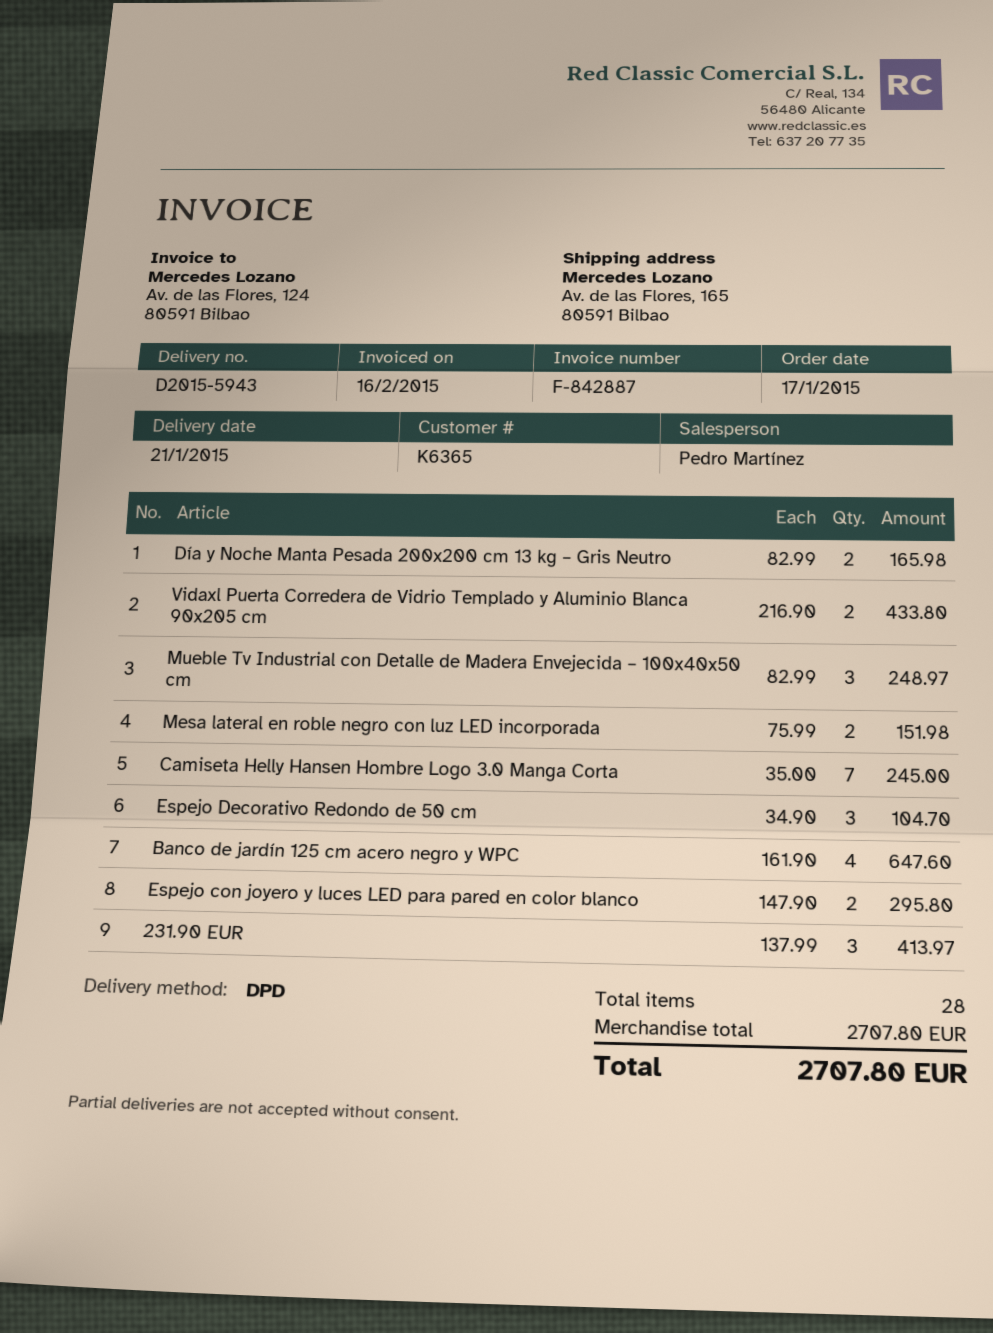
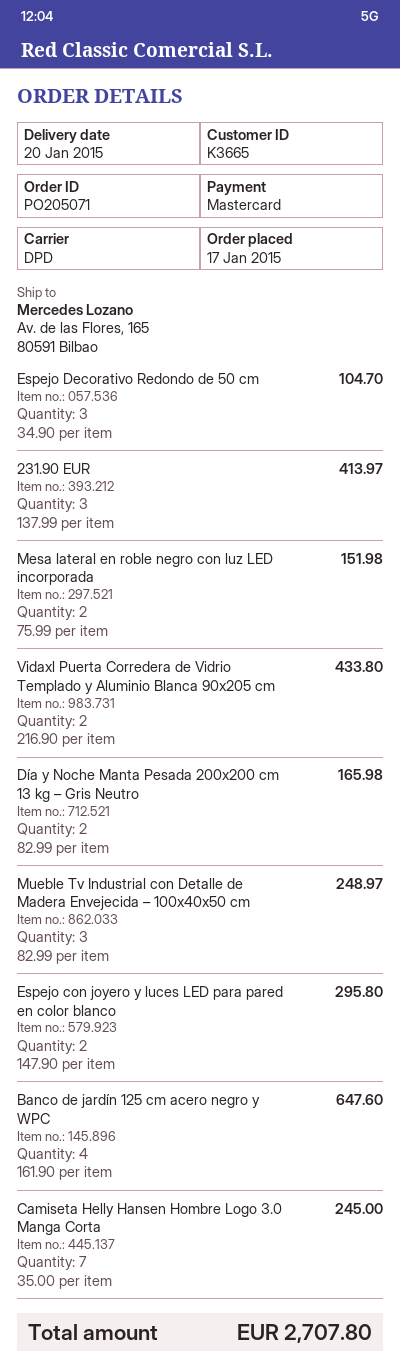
delivery date: 2015-01-21 -> 2015-01-20
customer number: K6365 -> K3665

